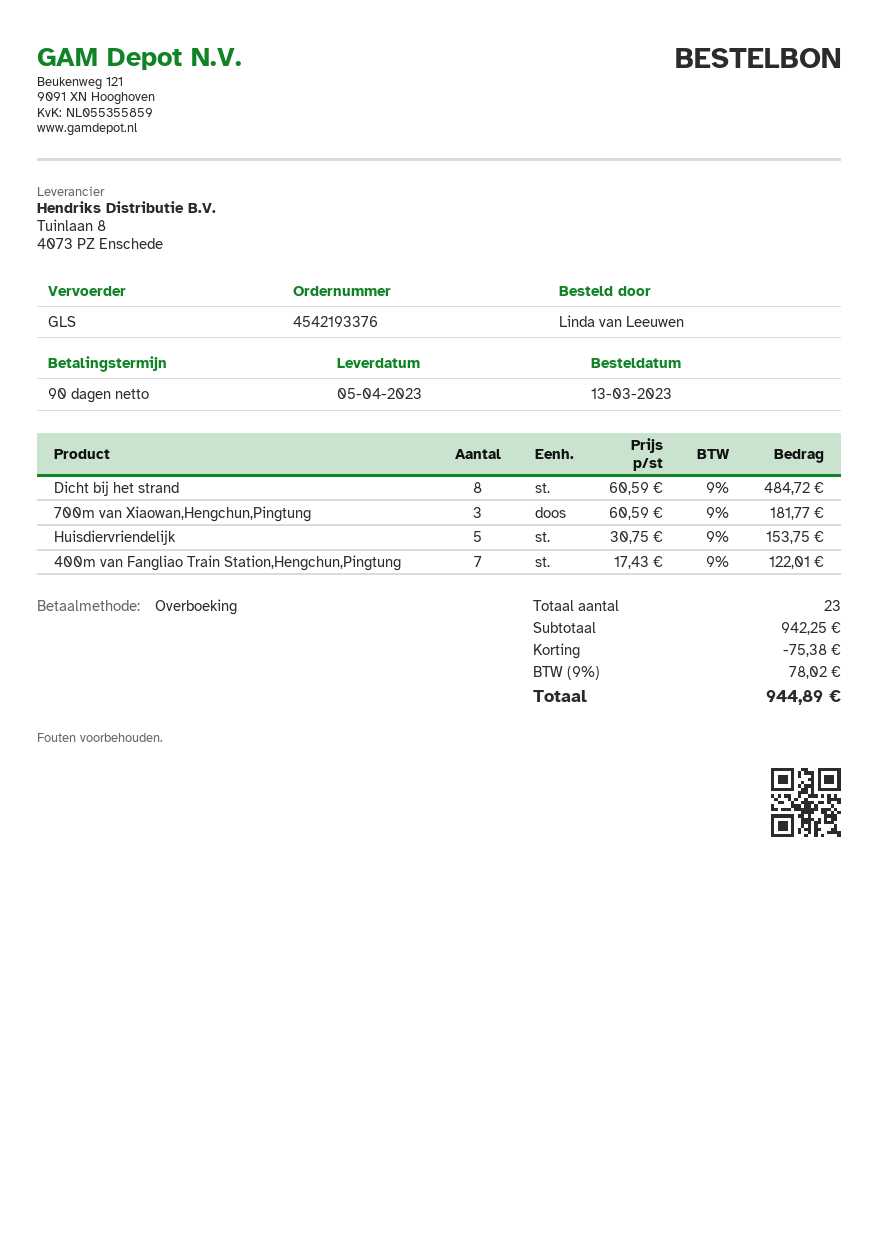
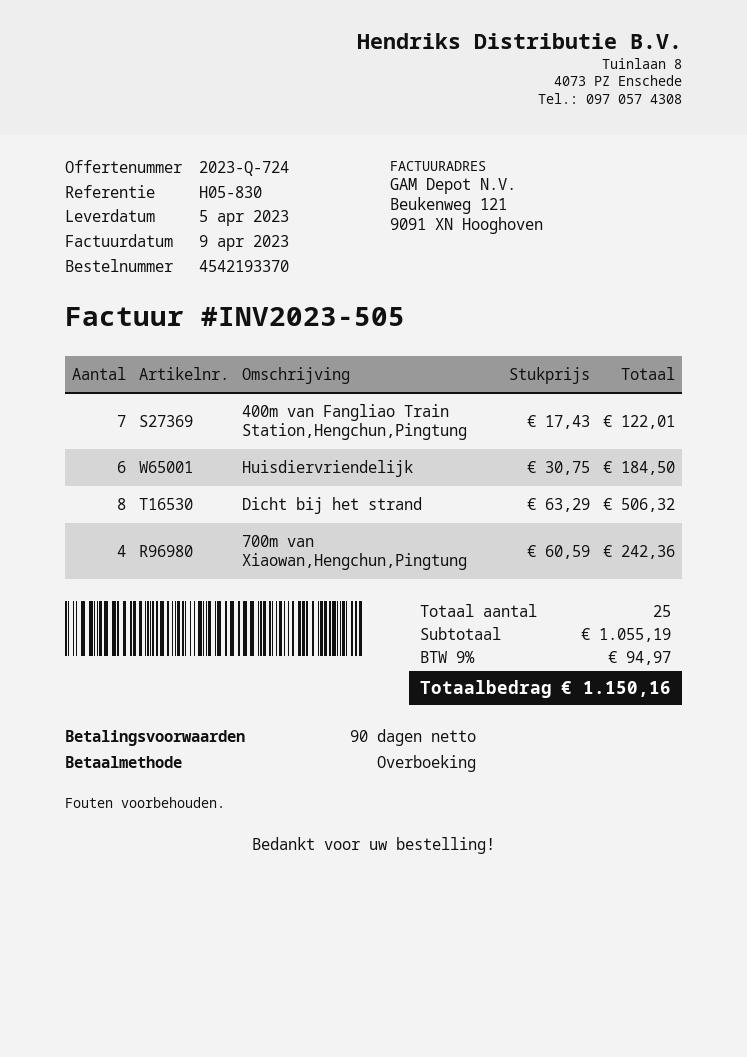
order number: 4542193376 -> 4542193370
Dicht bij het strand: 8 x 60.59 = 484.72 -> 8 x 63.29 = 506.32
700m van Xiaowan,Hengchun,Pingtung: 3 x 60.59 = 181.77 -> 4 x 60.59 = 242.36
Huisdiervriendelijk: 5 x 30.75 = 153.75 -> 6 x 30.75 = 184.50
total quantity: 23 -> 25
subtotal: 942.25 -> 1055.19
discount: 75.38 -> none
tax: 9% = 78.02 -> 9% = 94.97
total: 944.89 -> 1150.16

